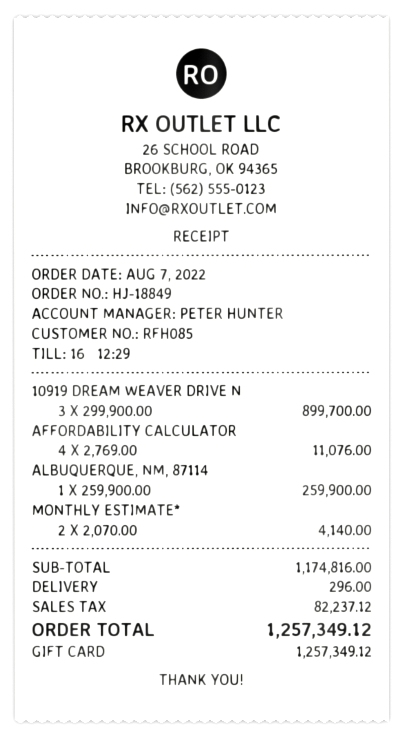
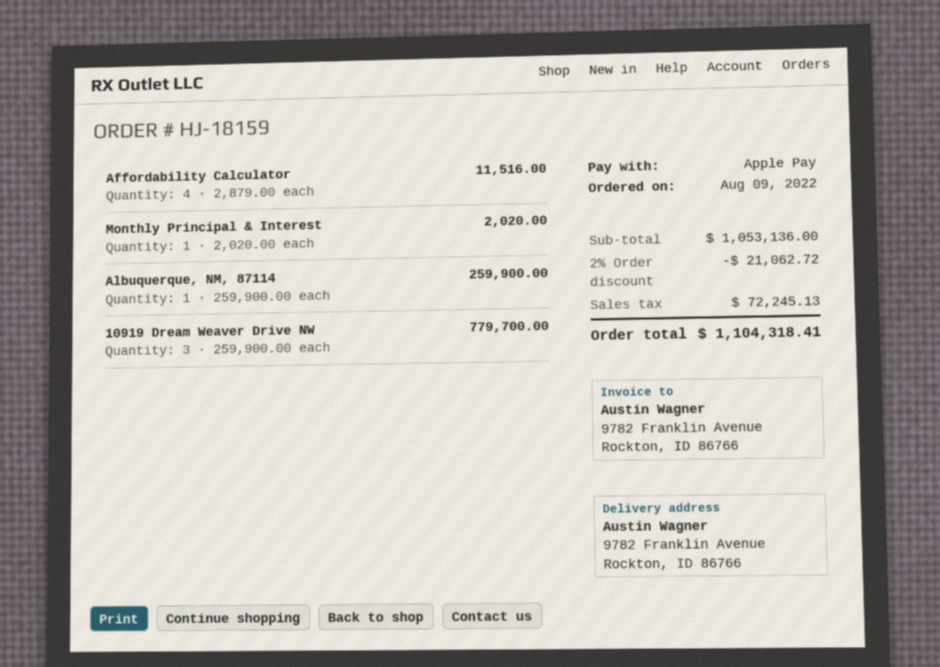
order number: HJ-18849 -> HJ-18159
order date: 2022-08-07 -> 2022-08-09
payment method: gift card -> Apple Pay
10919 DREAM WEAVER DRIVE N: 3 x 299900.00 = 899700.00 -> 3 x 259900.00 = 779700.00
AFFORDABILITY CALCULATOR: 4 x 2769.00 = 11076.00 -> 4 x 2879.00 = 11516.00
MONTHLY ESTIMATE*: 2 x 2070.00 = 4140.00 -> none
Monthly Principal & Interest: none -> 1 x 2020.00 = 2020.00
subtotal: 1174816.00 -> 1053136.00
discount: none -> 2% = 21062.72
shipping: 296.00 -> none
tax: 82237.12 -> 72245.13
total: 1257349.12 -> 1104318.41

